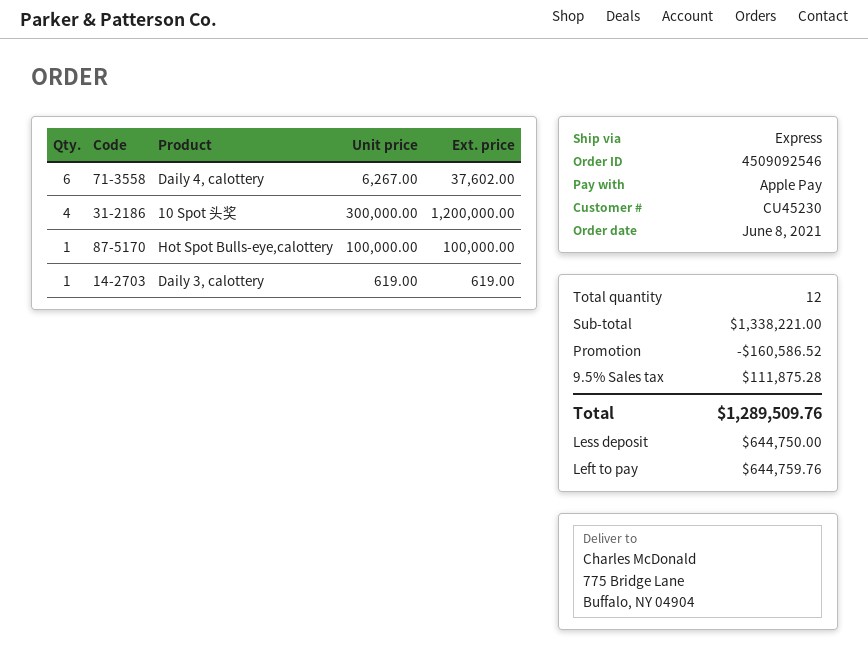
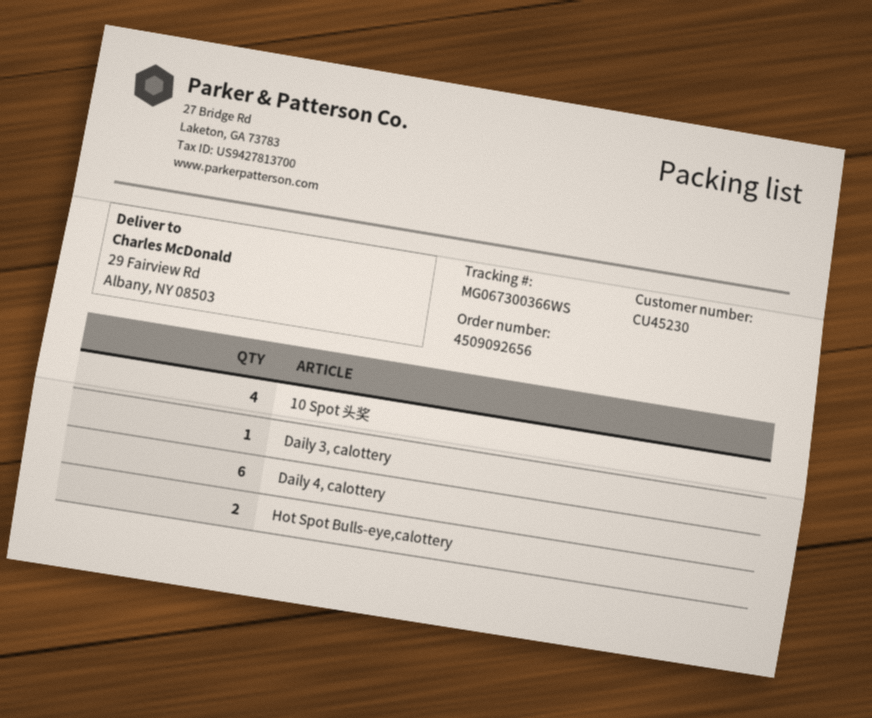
order number: 4509092546 -> 4509092656
ship to: 775 Bridge Lane, Buffalo, NY 04904 -> 29 Fairview Rd, Albany, NY 08503
Hot Spot Bulls-eye,calottery: 1 -> 2

